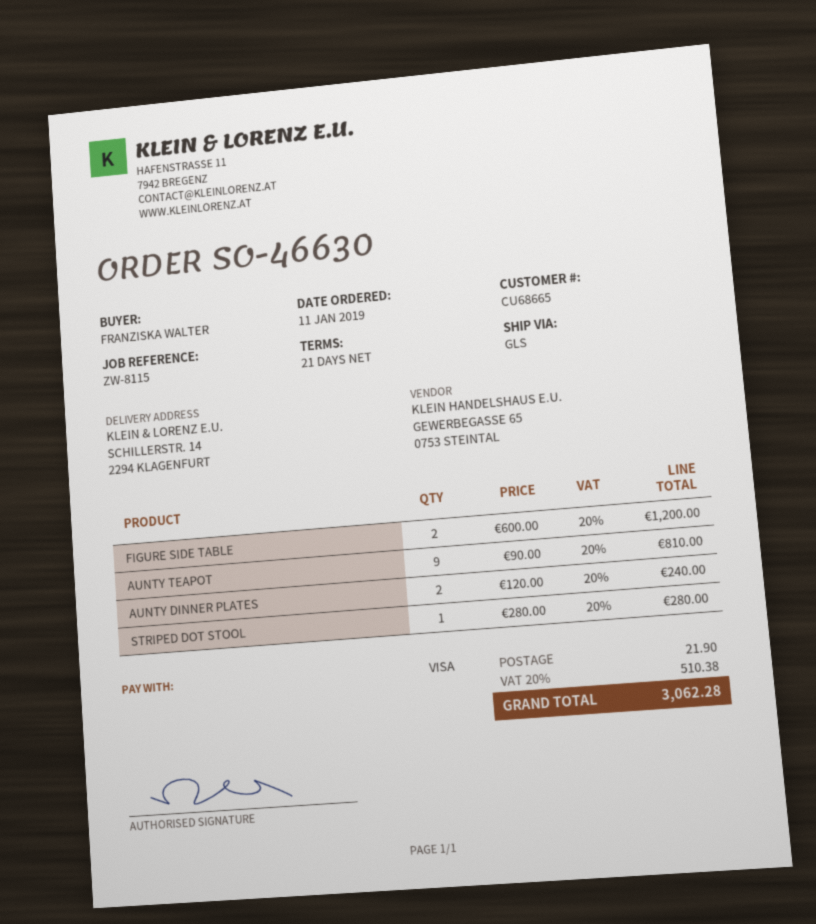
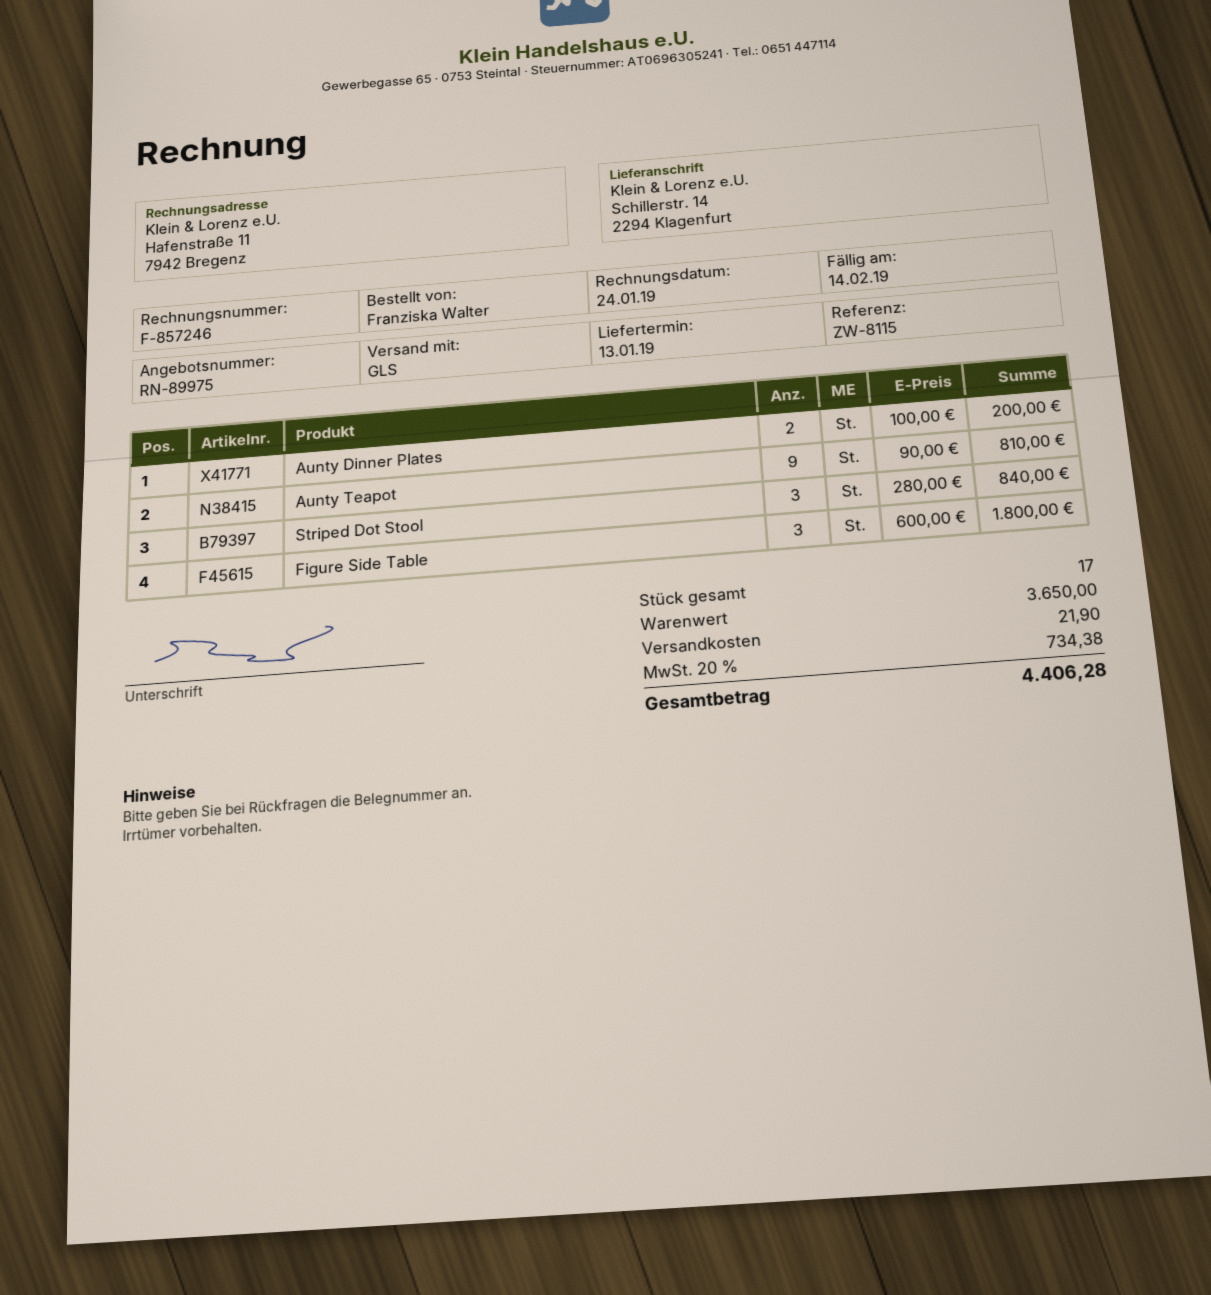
FIGURE SIDE TABLE: 2 x 600.00 = 1200.00 -> 3 x 600.00 = 1800.00
AUNTY DINNER PLATES: 2 x 120.00 = 240.00 -> 2 x 100.00 = 200.00
STRIPED DOT STOOL: 1 x 280.00 = 280.00 -> 3 x 280.00 = 840.00
tax: 20% = 510.38 -> 20% = 734.38
total: 3062.28 -> 4406.28

